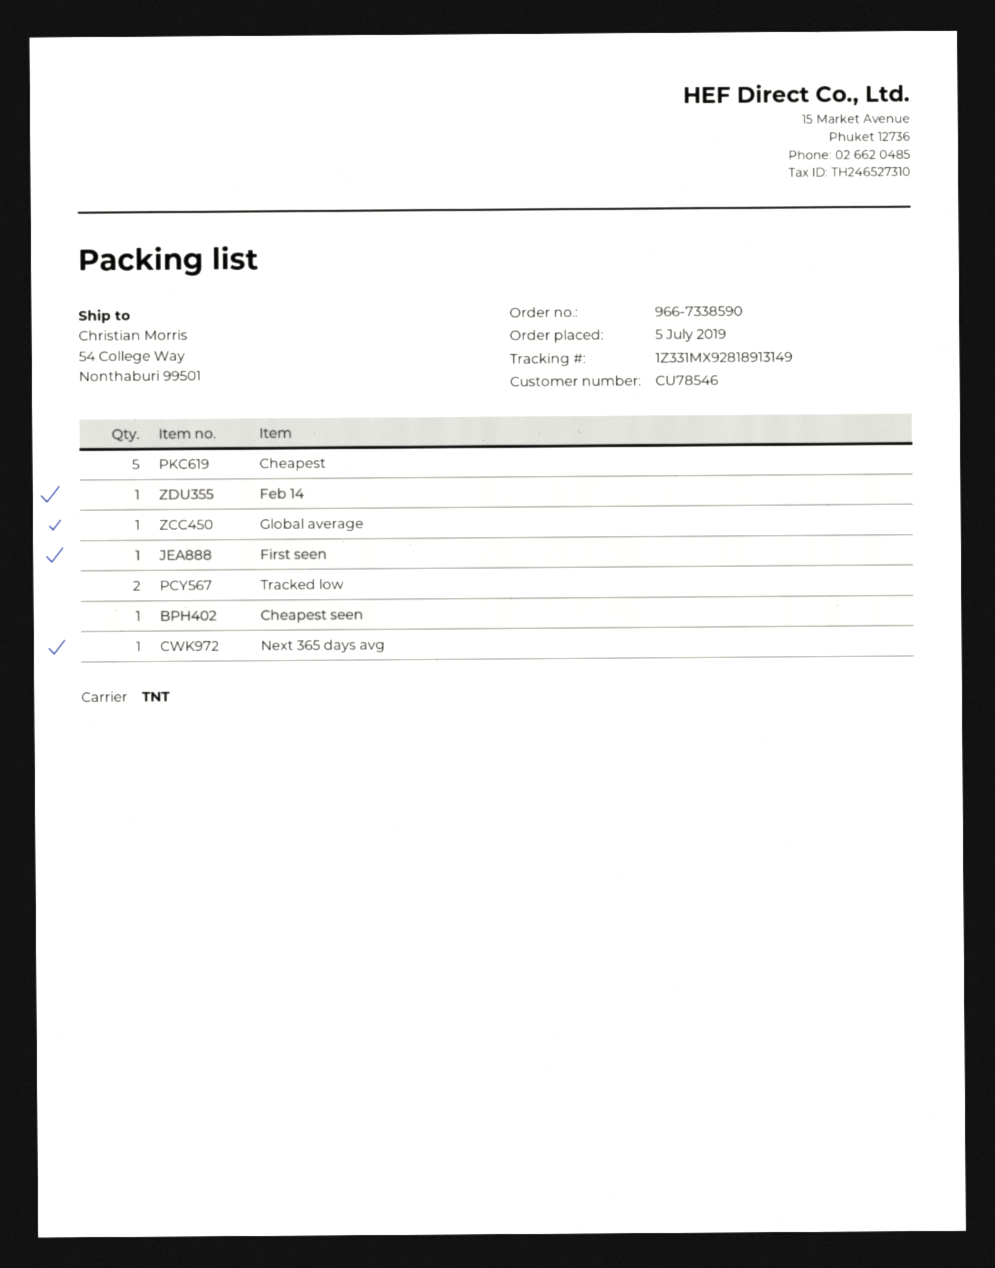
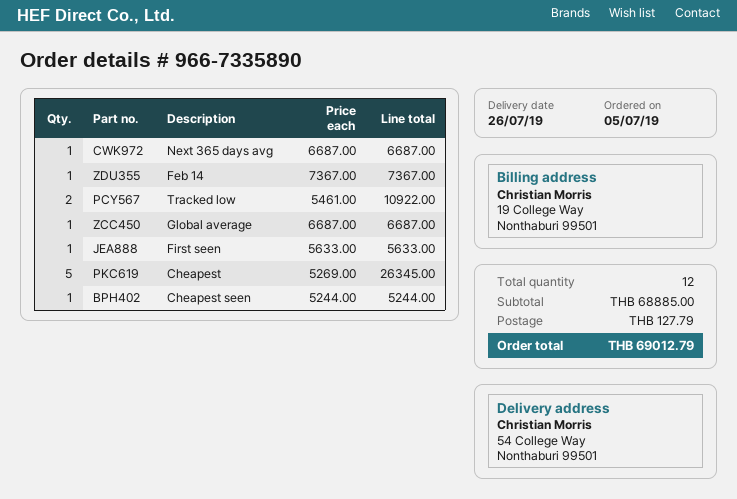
order number: 966-7338590 -> 966-7335890

